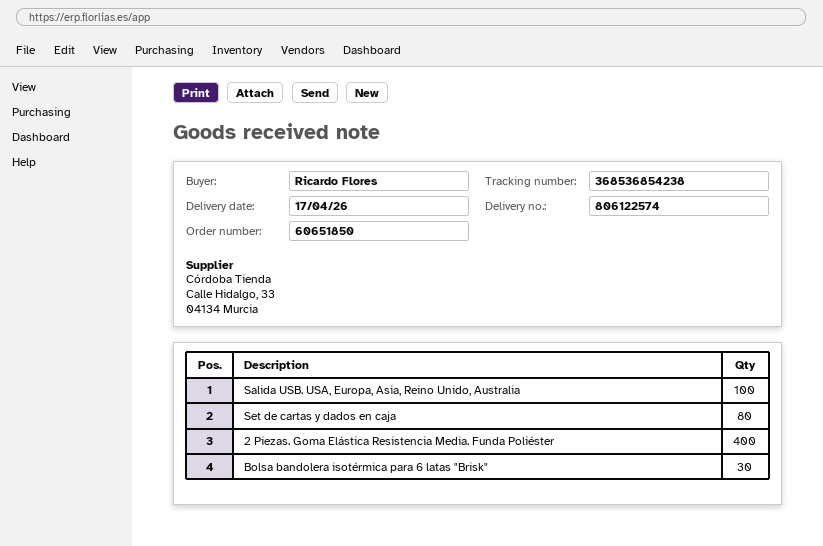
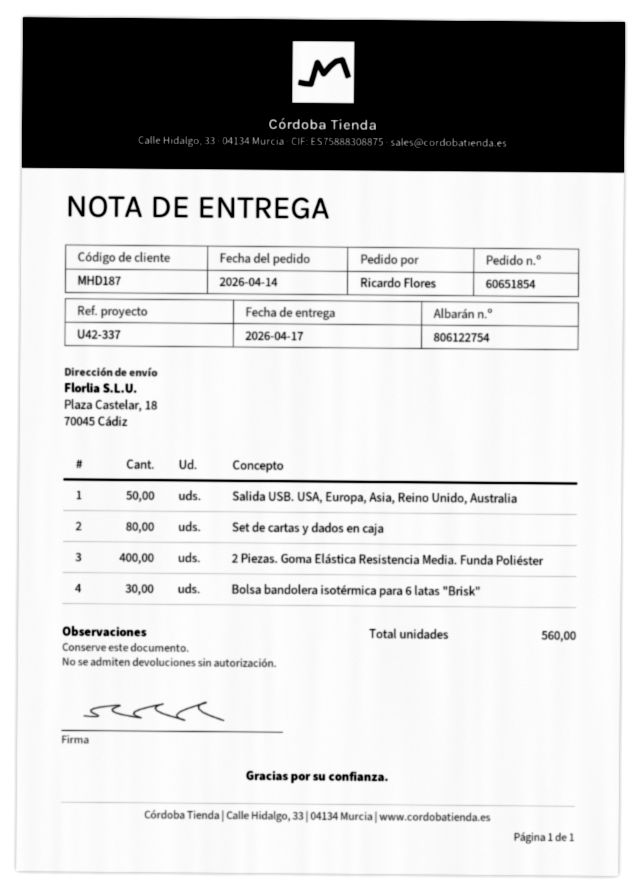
order number: 60651850 -> 60651854
delivery note number: 806122574 -> 806122754
Salida USB. USA, Europa, Asia, Reino Unido, Australia: 100 -> 50

